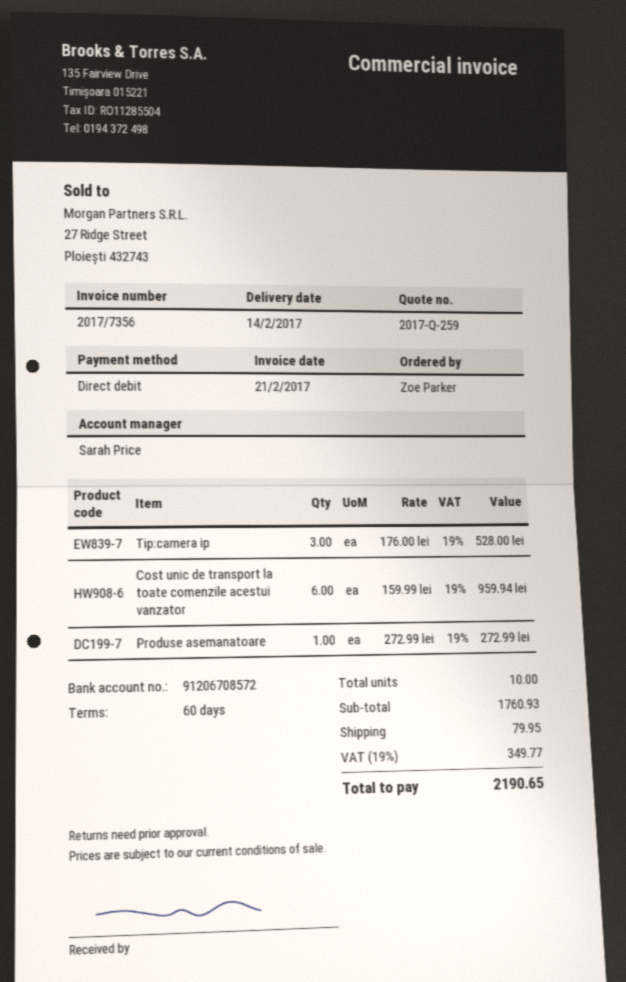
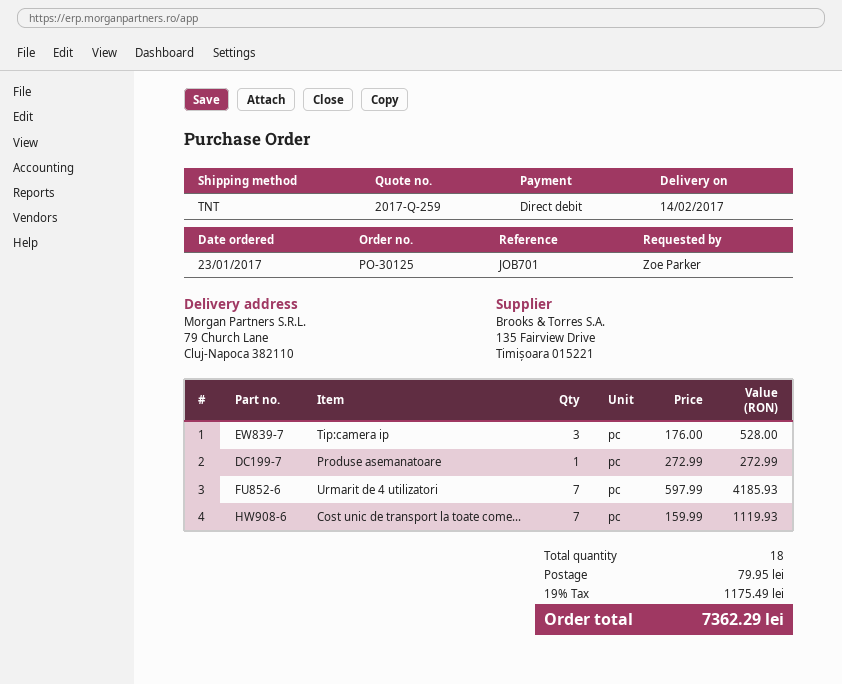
Cost unic de transport la toate comenzile acestui vanzator: 6 x 159.99 = 959.94 -> 7 x 159.99 = 1119.93
Urmarit de 4 utilizatori: none -> 7 x 597.99 = 4185.93
total quantity: 10 -> 18
tax: 19% = 349.77 -> 19% = 1175.49
total: 2190.65 -> 7362.29

